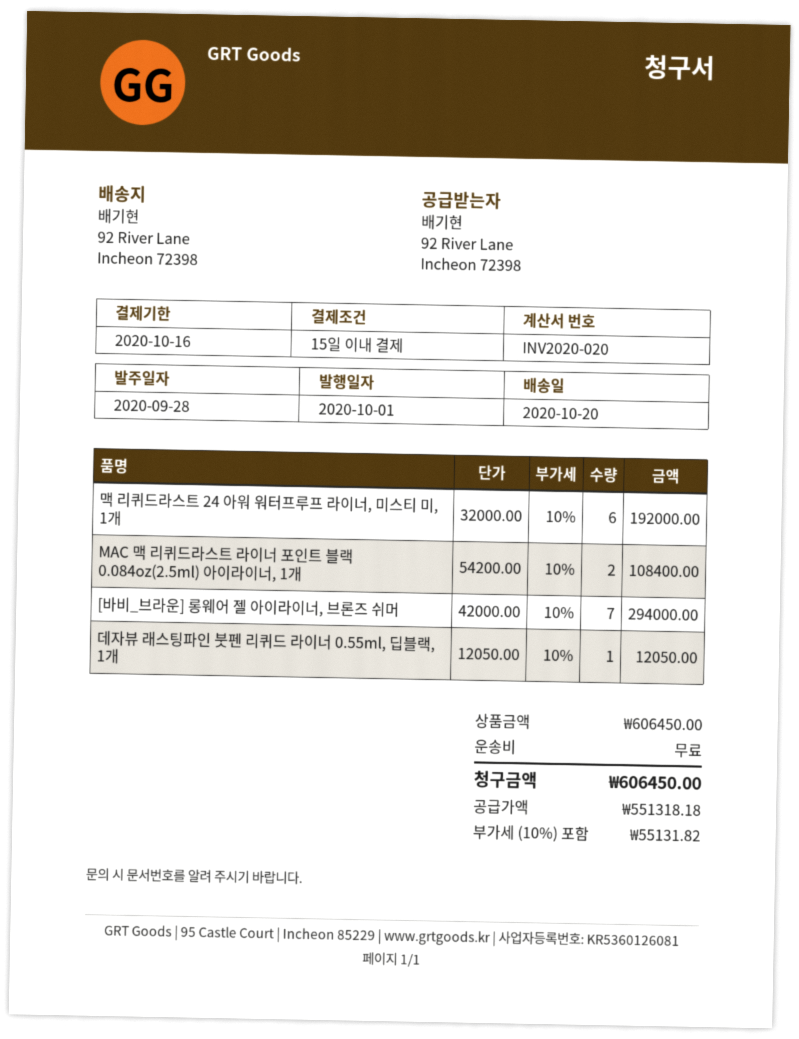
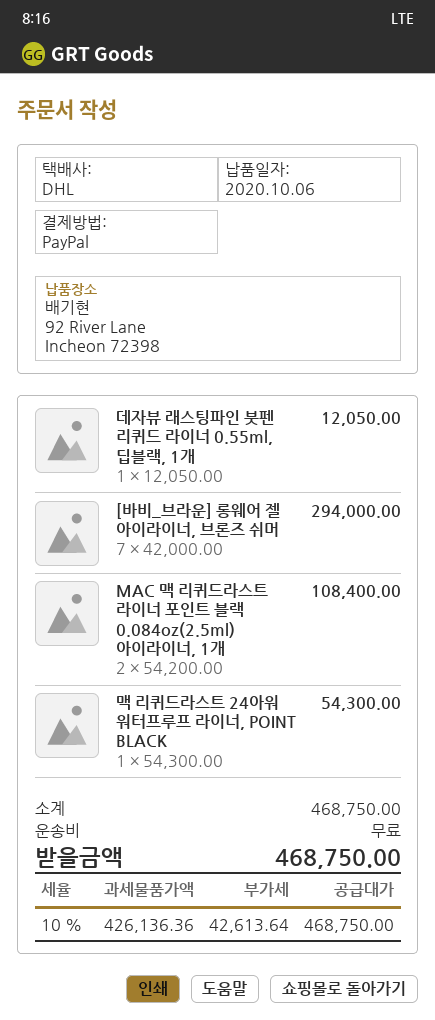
delivery date: 2020-10-20 -> 2020-10-06
맥 리퀴드라스트 24 아워 워터프루프 라이너, 미스티 미, 1개: 6 x 32000.00 = 192000.00 -> none
맥 리퀴드라스트 24아워 워터프루프 라이너, POINT BLACK: none -> 1 x 54300.00 = 54300.00
subtotal: 606450.00 -> 468750.00
net: 551318.18 -> 426136.36
tax: 10% = 55131.82 -> 10% = 42613.64
total: 606450.00 -> 468750.00

